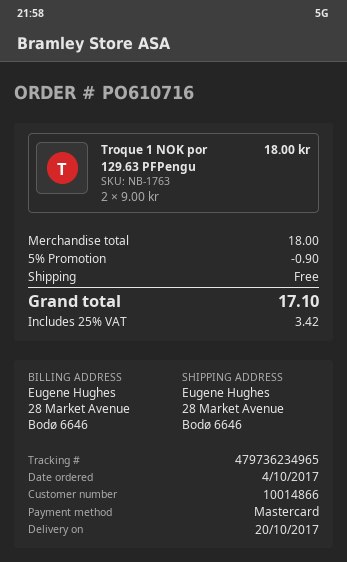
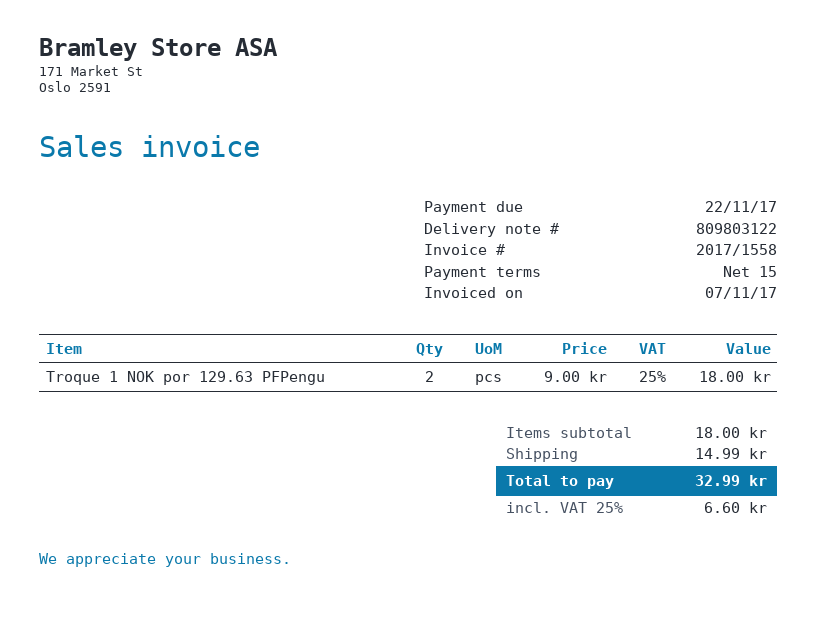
discount: 5% = 0.90 -> none
shipping: 0.00 -> 14.99
tax: 25% = 3.42 -> 25% = 6.60
total: 17.10 -> 32.99

